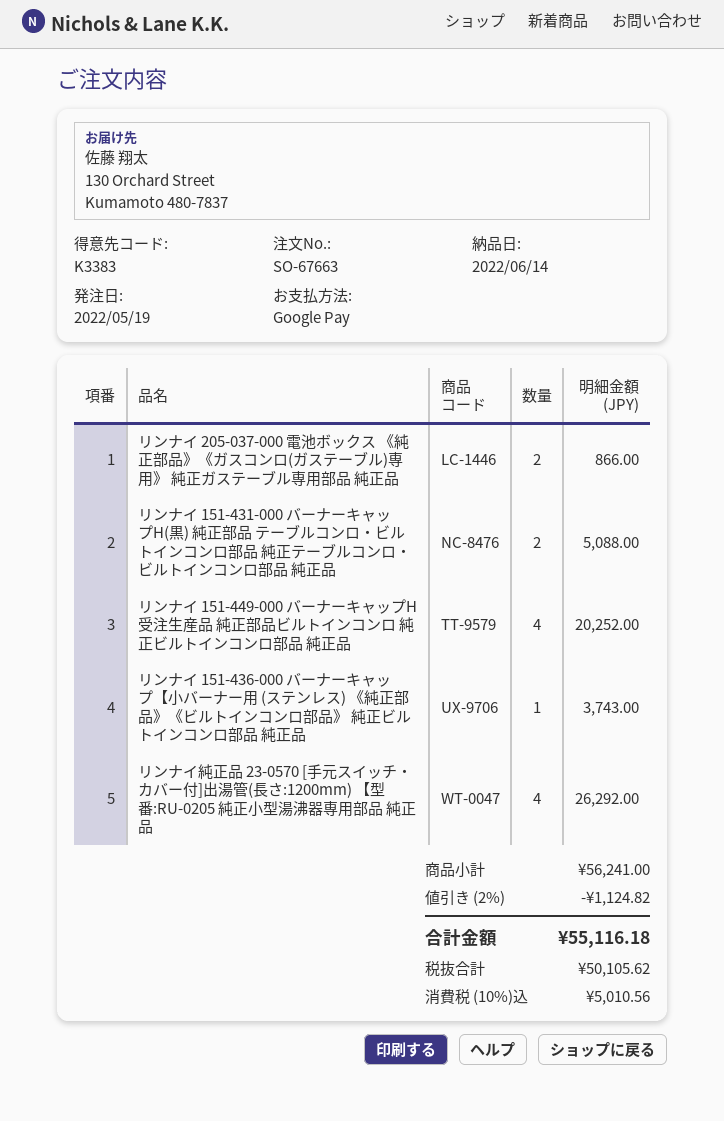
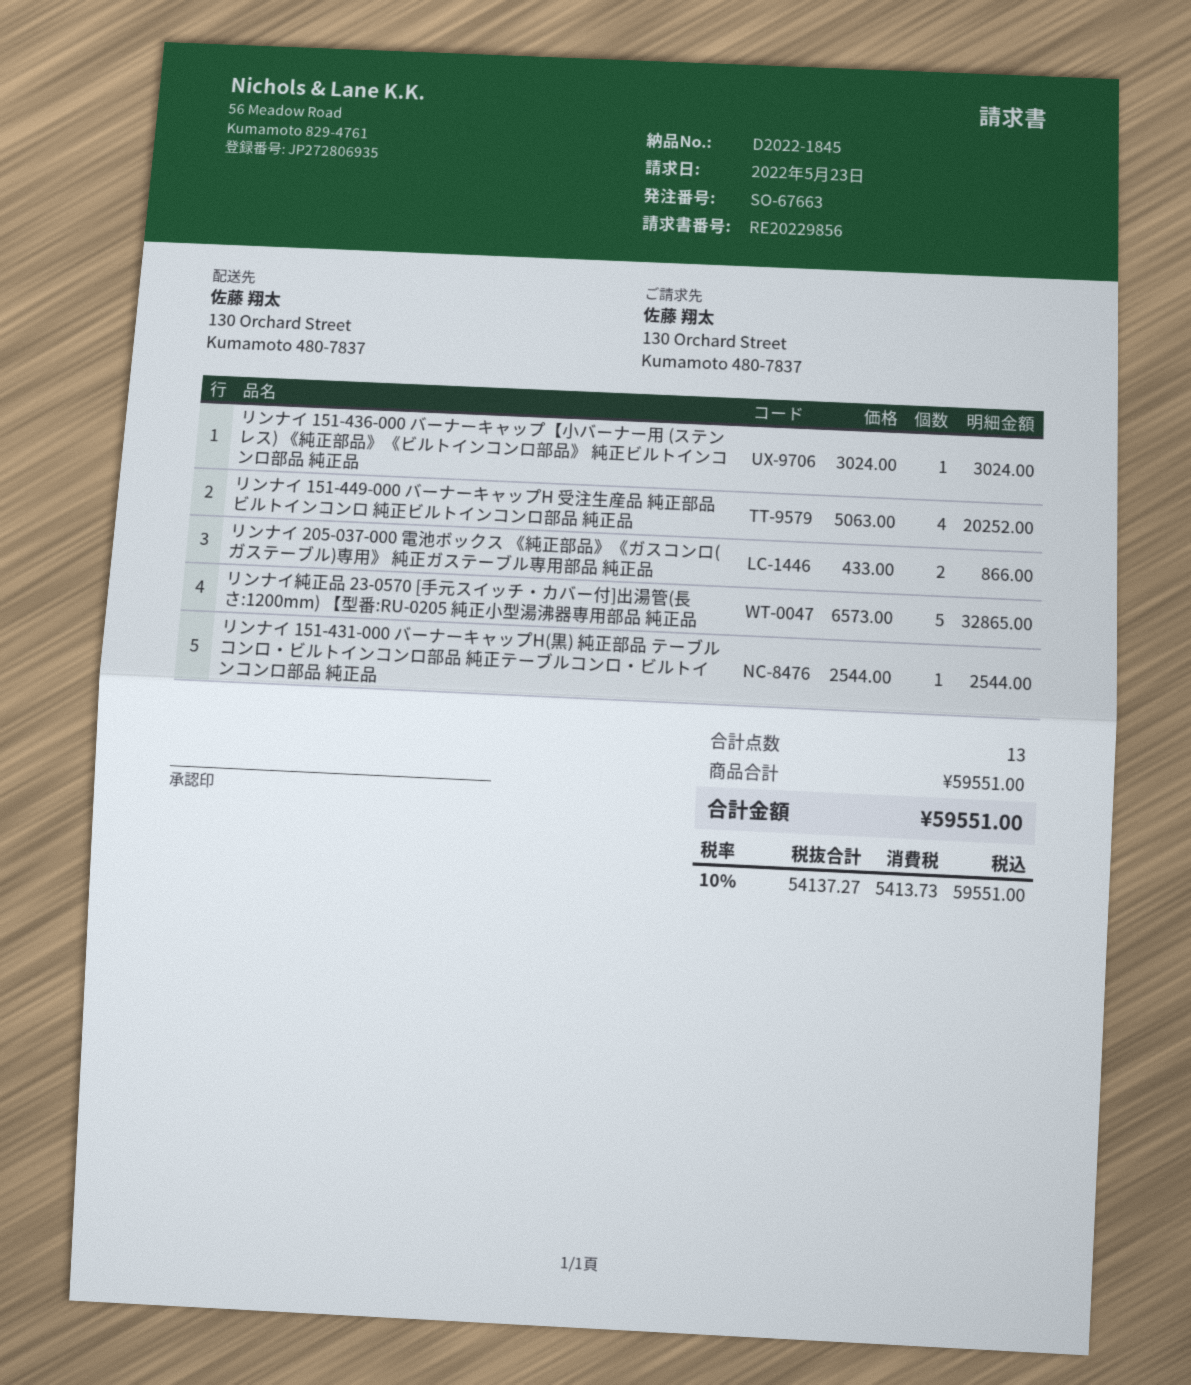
リンナイ 151-431-000 バーナーキャップH(黒) 純正部品 テーブルコンロ・ビルトインコンロ部品 純正テーブルコンロ・ビルトインコンロ部品 純正品: 2 for 5088.00 -> 1 for 2544.00
リンナイ 151-436-000 バーナーキャップ【小バーナー用 (ステンレス) 《純正部品》《ビルトインコンロ部品》 純正ビルトインコンロ部品 純正品: 1 for 3743.00 -> 1 for 3024.00
リンナイ純正品 23-0570 [手元スイッチ・カバー付]出湯管(長さ:1200mm) 【型番:RU-0205 純正小型湯沸器専用部品 純正品: 4 for 26292.00 -> 5 for 32865.00
subtotal: 56241.00 -> 59551.00
discount: 2% = 1124.82 -> none
net: 50105.62 -> 54137.27
tax: 10% = 5010.56 -> 10% = 5413.73
total: 55116.18 -> 59551.00

